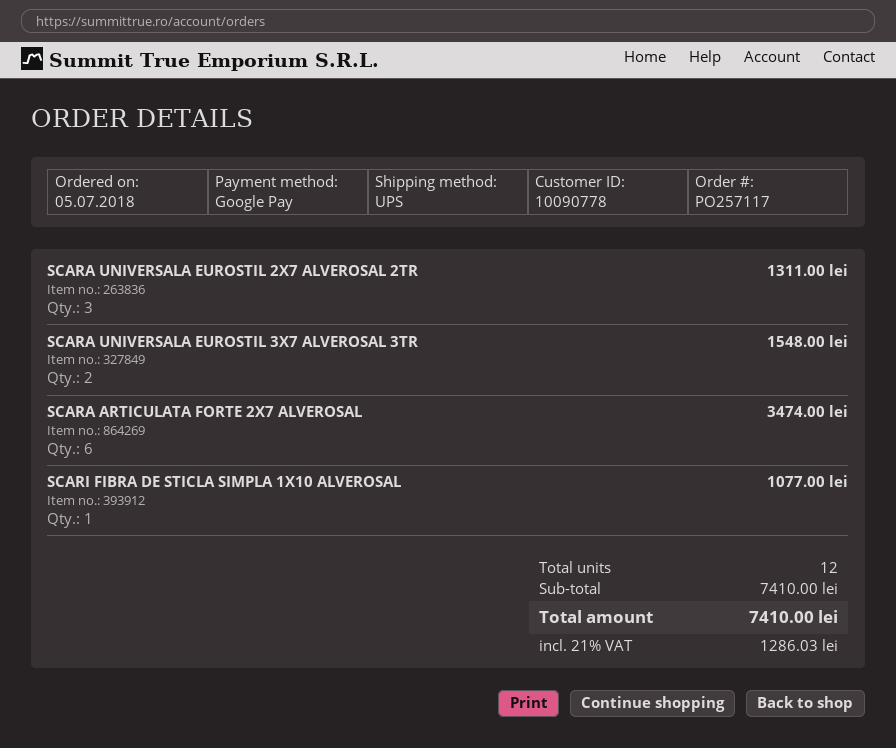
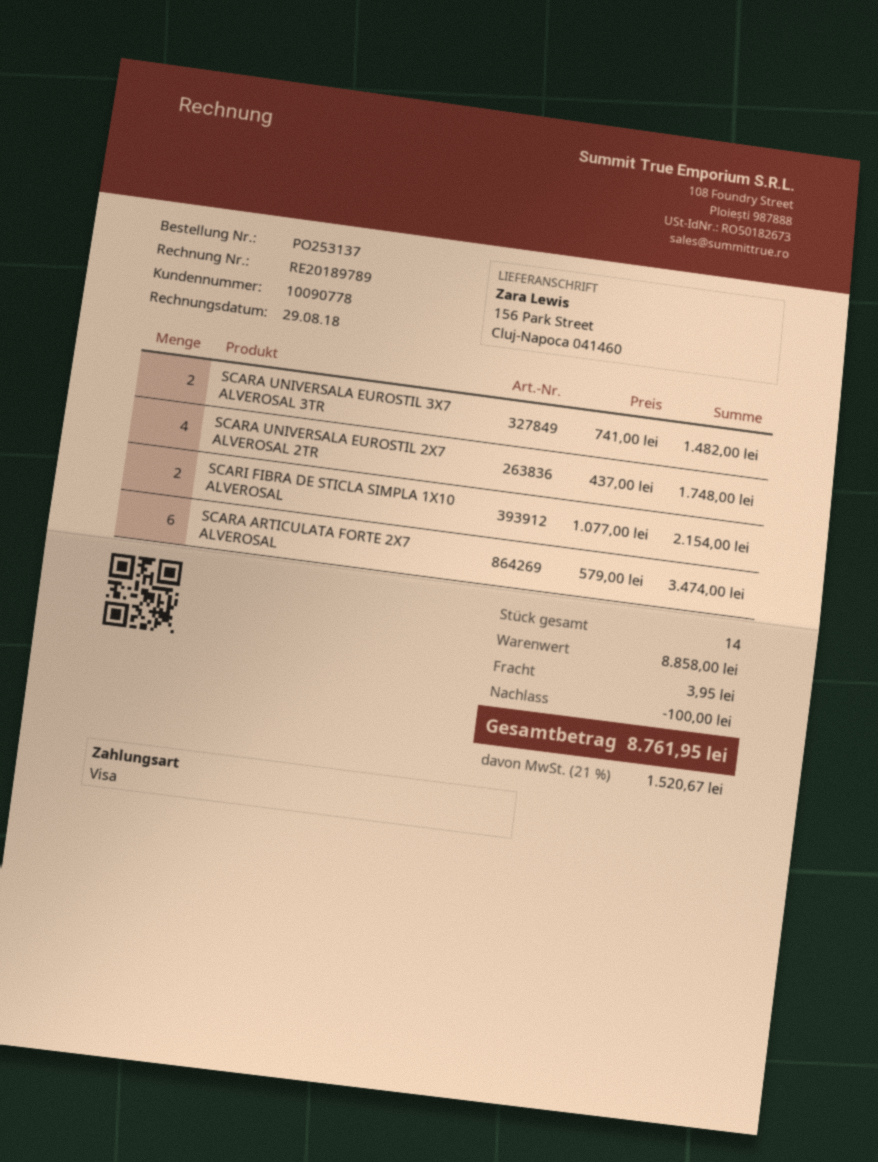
order number: PO257117 -> PO253137
payment method: Google Pay -> Visa
SCARA UNIVERSALA EUROSTIL 2X7 ALVEROSAL 2TR: 3 for 1311.00 -> 4 for 1748.00
SCARA UNIVERSALA EUROSTIL 3X7 ALVEROSAL 3TR: 2 for 1548.00 -> 2 for 1482.00
SCARI FIBRA DE STICLA SIMPLA 1X10 ALVEROSAL: 1 for 1077.00 -> 2 for 2154.00
total quantity: 12 -> 14
subtotal: 7410.00 -> 8858.00
discount: none -> 100.00
shipping: none -> 3.95
tax: 21% = 1286.03 -> 21% = 1520.67
total: 7410.00 -> 8761.95

